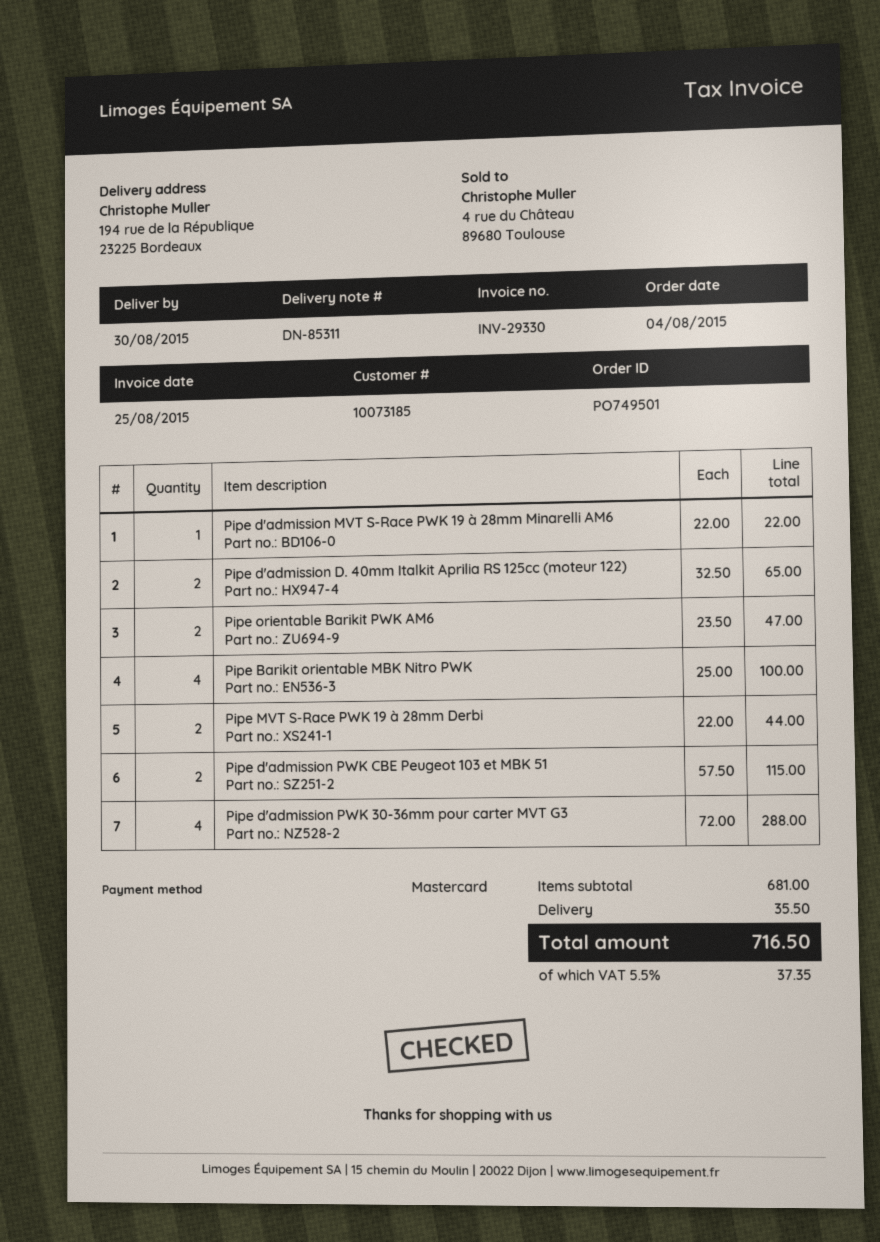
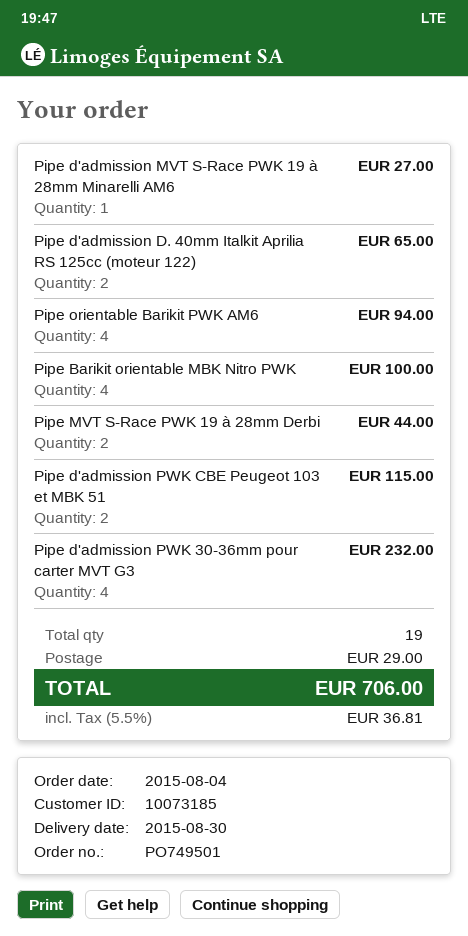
Pipe d'admission MVT S-Race PWK 19 à 28mm Minarelli AM6: 1 for 22.00 -> 1 for 27.00
Pipe orientable Barikit PWK AM6: 2 for 47.00 -> 4 for 94.00
Pipe d'admission PWK 30-36mm pour carter MVT G3: 4 for 288.00 -> 4 for 232.00
shipping: 35.50 -> 29.00
tax: 5.5% = 37.35 -> 5.5% = 36.81
total: 716.50 -> 706.00

